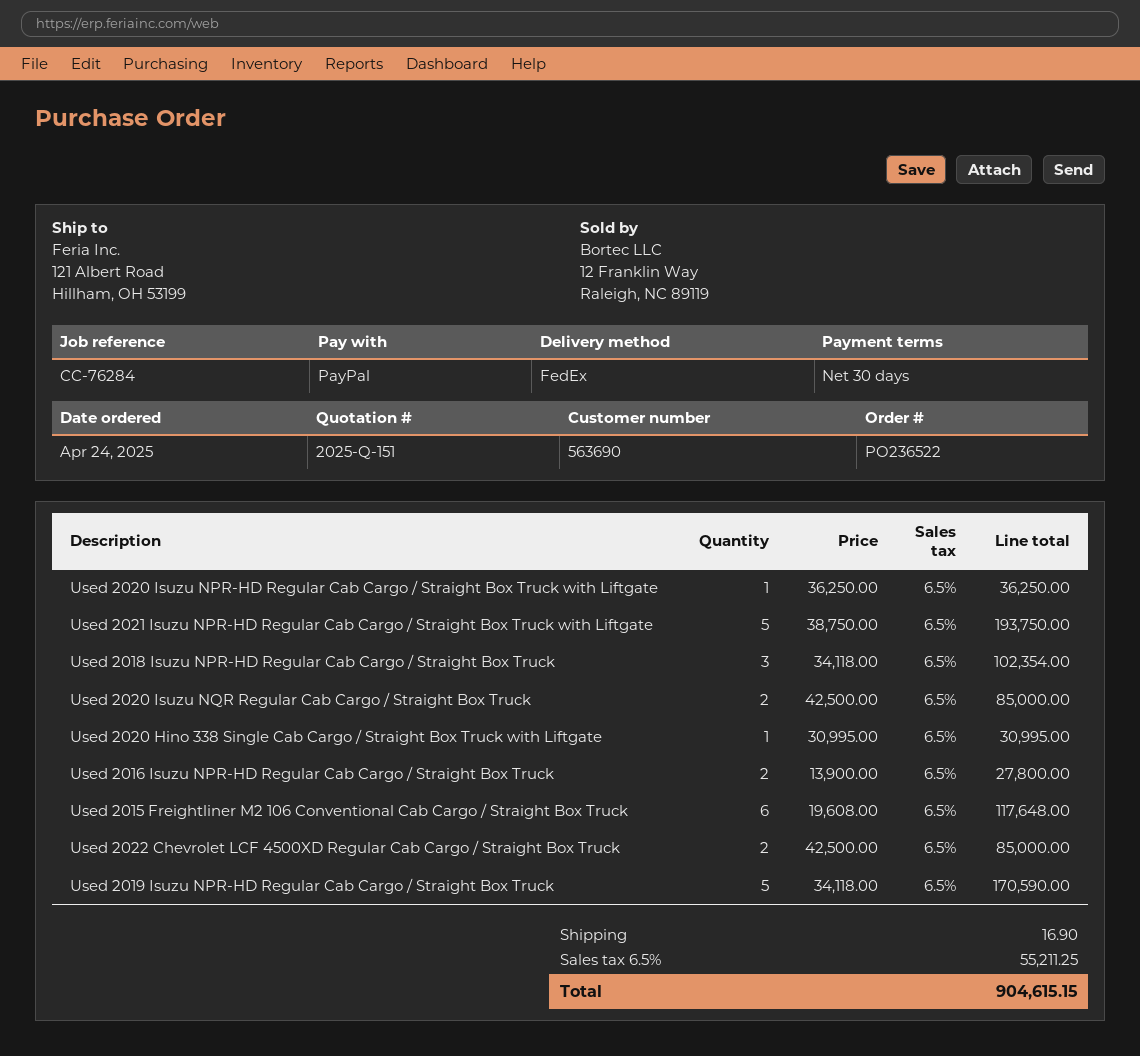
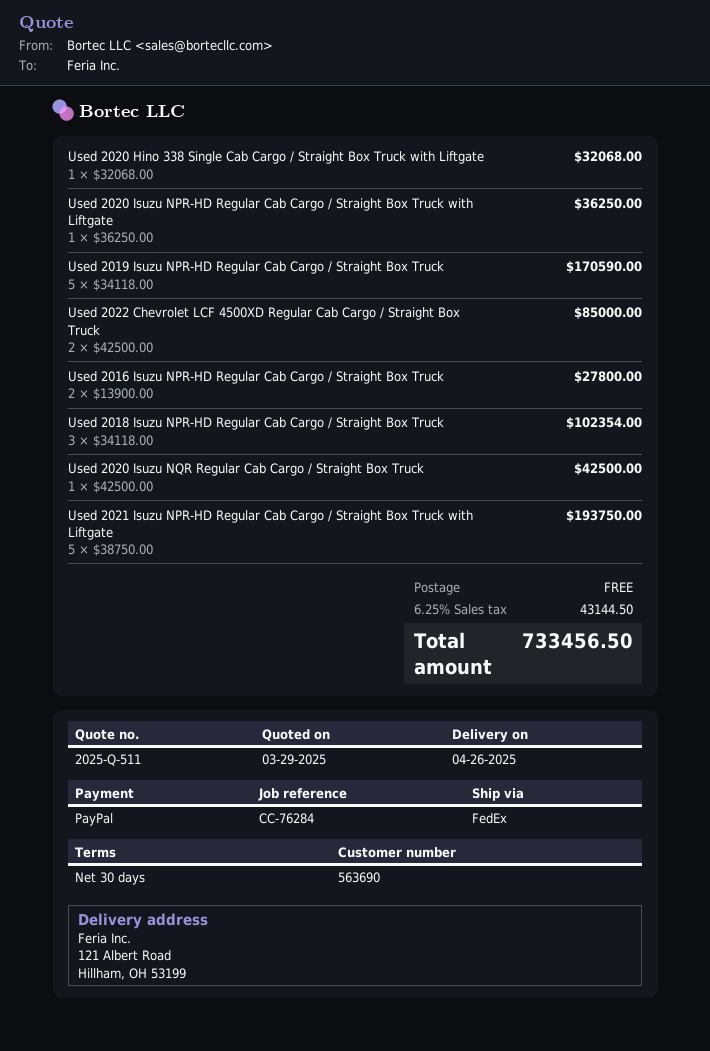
quote number: 2025-Q-151 -> 2025-Q-511
Used 2020 Isuzu NQR Regular Cab Cargo / Straight Box Truck: 2 x 42500.00 = 85000.00 -> 1 x 42500.00 = 42500.00
Used 2020 Hino 338 Single Cab Cargo / Straight Box Truck with Liftgate: 1 x 30995.00 = 30995.00 -> 1 x 32068.00 = 32068.00
Used 2015 Freightliner M2 106 Conventional Cab Cargo / Straight Box Truck: 6 x 19608.00 = 117648.00 -> none
shipping: 16.90 -> 0.00
tax: 6.5% = 55211.25 -> 6.25% = 43144.50
total: 904615.15 -> 733456.50

